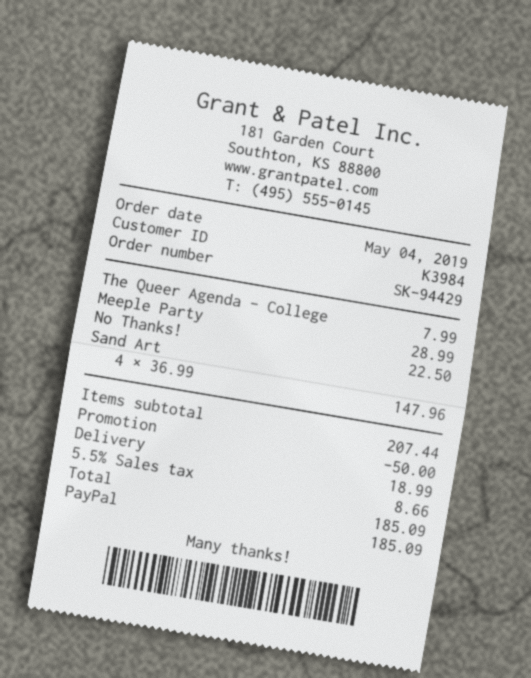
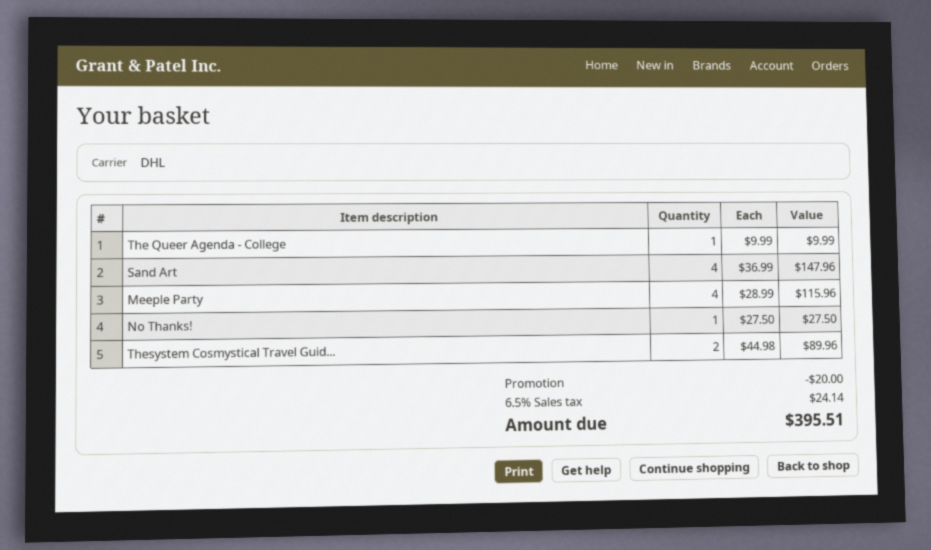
The Queer Agenda - College: 1 x 7.99 = 7.99 -> 1 x 9.99 = 9.99
Meeple Party: 1 x 28.99 = 28.99 -> 4 x 28.99 = 115.96
No Thanks!: 1 x 22.50 = 22.50 -> 1 x 27.50 = 27.50
Thesystem Cosmystical Travel Guid...: none -> 2 x 44.98 = 89.96
discount: 50.00 -> 20.00
shipping: 18.99 -> none
tax: 5.5% = 8.66 -> 6.5% = 24.14
total: 185.09 -> 395.51

